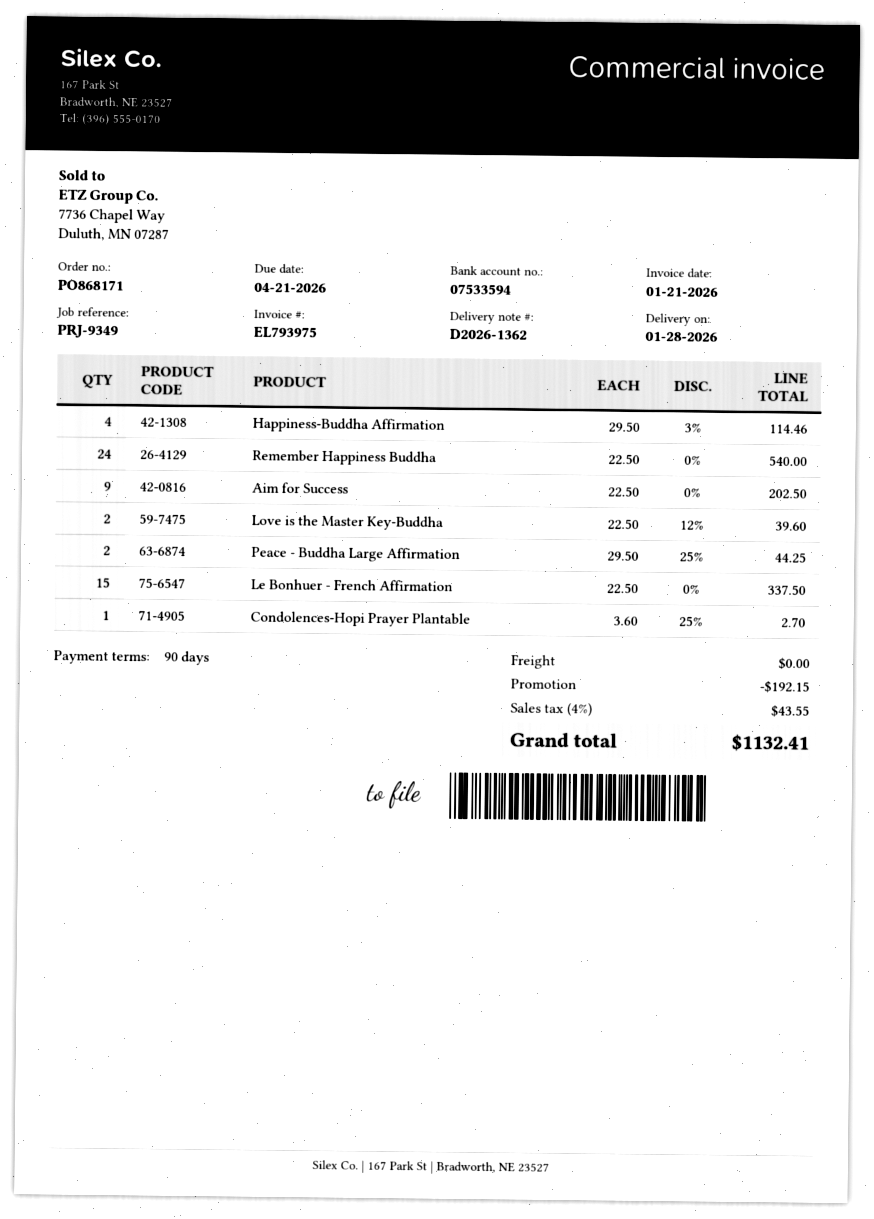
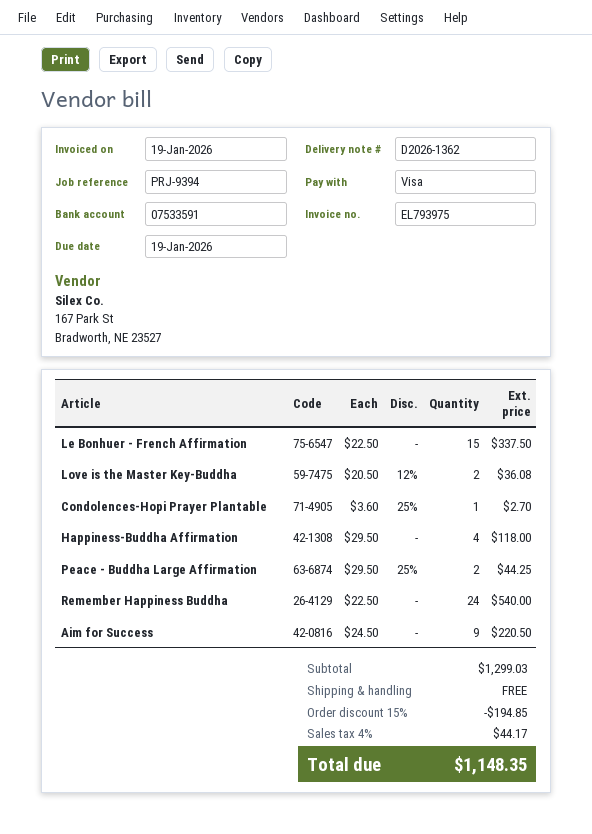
invoice date: 2026-01-21 -> 2026-01-19
due date: 2026-04-21 -> 2026-01-19
reference: PRJ-9349 -> PRJ-9394
bank account: 07533594 -> 07533591
Happiness-Buddha Affirmation: 4 x 29.50 - 3% = 114.46 -> 4 x 29.50 = 118.00
Aim for Success: 9 x 22.50 = 202.50 -> 9 x 24.50 = 220.50
Love is the Master Key-Buddha: 2 x 22.50 - 12% = 39.60 -> 2 x 20.50 - 12% = 36.08
discount: 192.15 -> 194.85
tax: 4% = 43.55 -> 4% = 44.17
total: 1132.41 -> 1148.35

